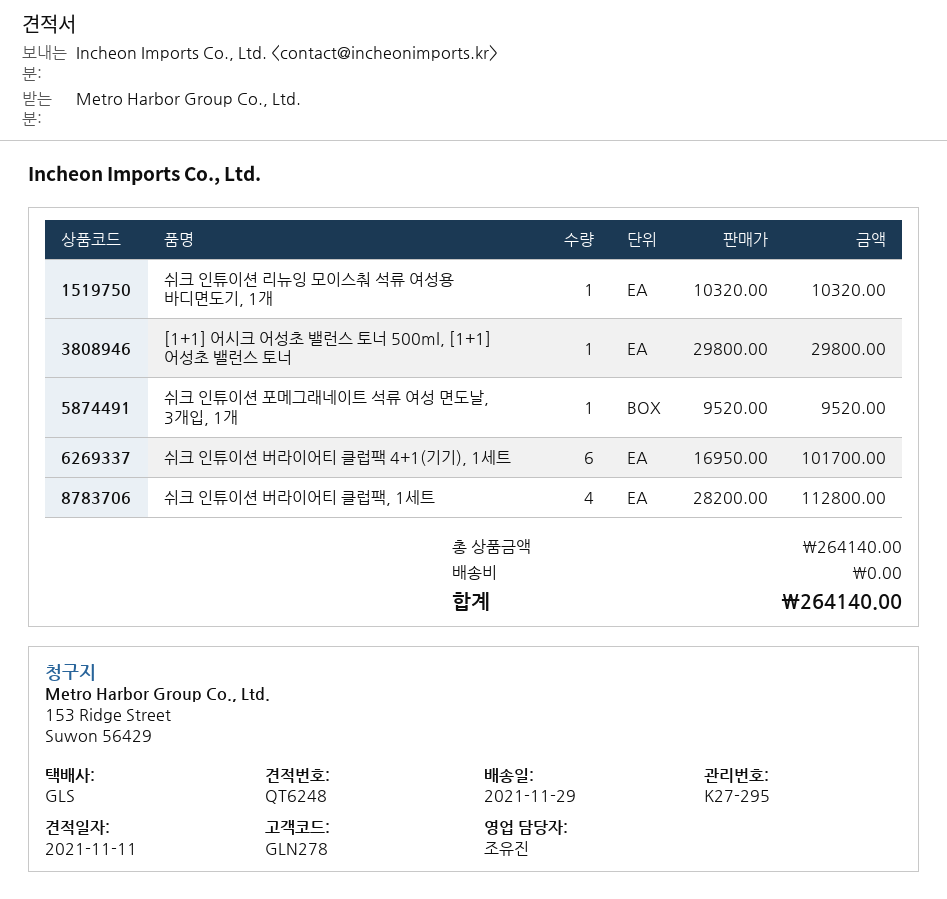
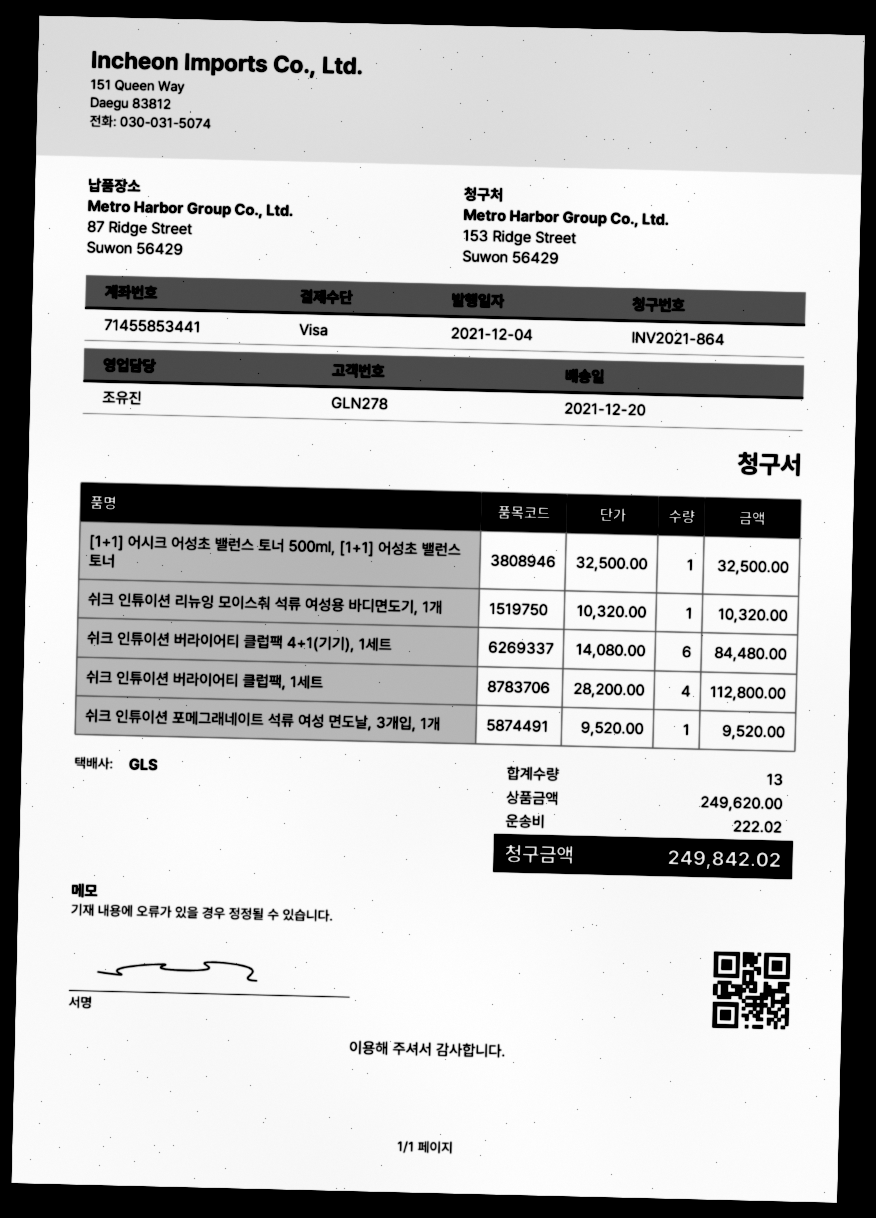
delivery date: 2021-11-29 -> 2021-12-20
[1+1] 어시크 어성초 밸런스 토너 500ml, [1+1] 어성초 밸런스 토너: 1 x 29800.00 = 29800.00 -> 1 x 32500.00 = 32500.00
쉬크 인튜이션 버라이어티 클럽팩 4+1(기기), 1세트: 6 x 16950.00 = 101700.00 -> 6 x 14080.00 = 84480.00
subtotal: 264140.00 -> 249620.00
shipping: 0.00 -> 222.02
total: 264140.00 -> 249842.02

